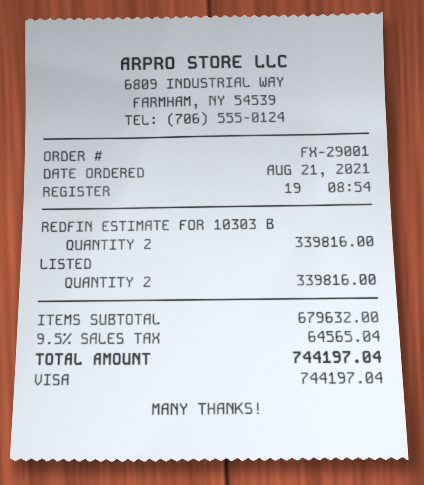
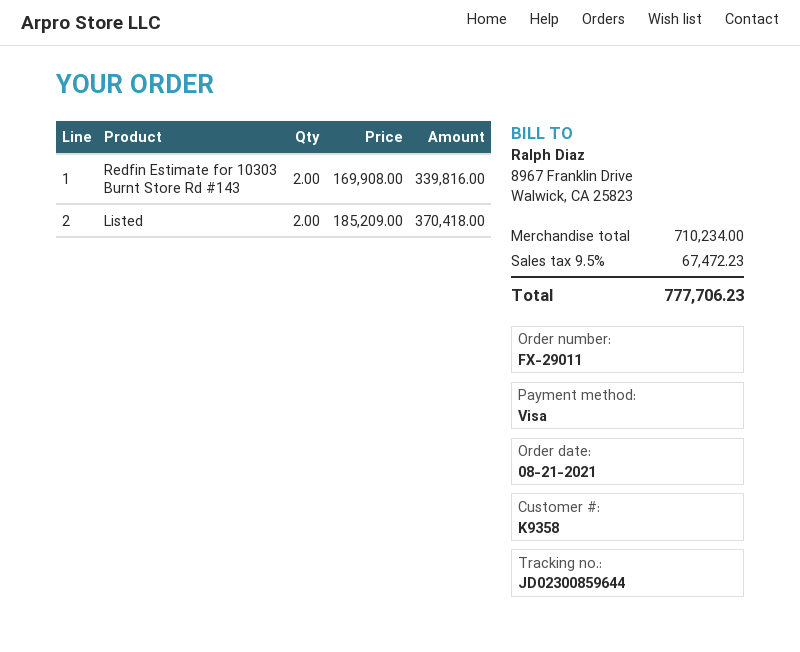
order number: FX-29001 -> FX-29011
LISTED: 2 for 339816.00 -> 2 for 370418.00
subtotal: 679632.00 -> 710234.00
tax: 9.5% = 64565.04 -> 9.5% = 67472.23
total: 744197.04 -> 777706.23

